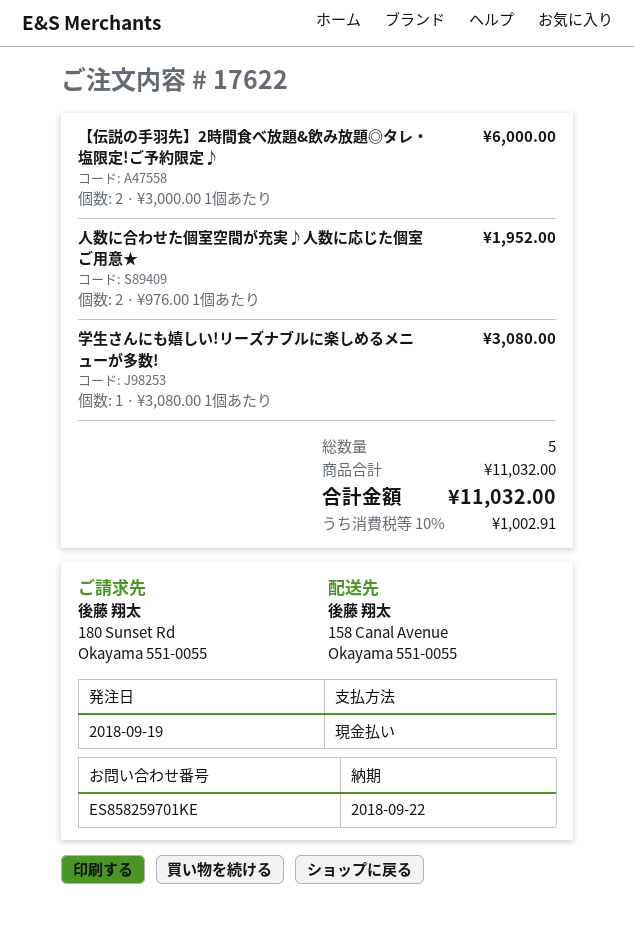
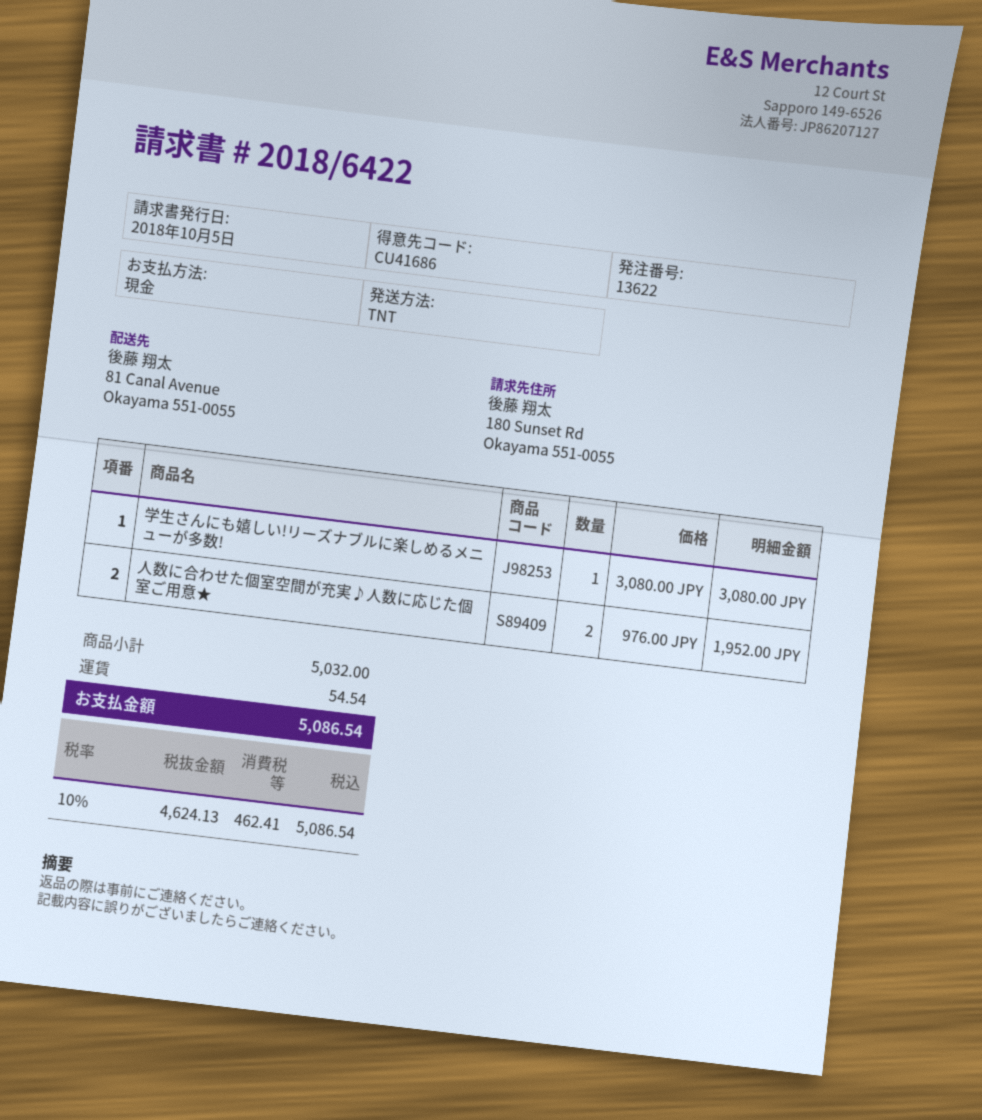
order number: 17622 -> 13622
ship to: 158 Canal Avenue, Okayama 551-0055 -> 81 Canal Avenue, Okayama 551-0055
【伝説の手羽先】2時間食べ放題&飲み放題◎タレ・塩限定!ご予約限定♪: 2 x 3000.00 = 6000.00 -> none
subtotal: 11032.00 -> 5032.00
shipping: none -> 54.54
tax: 10% = 1002.91 -> 10% = 462.41
total: 11032.00 -> 5086.54

